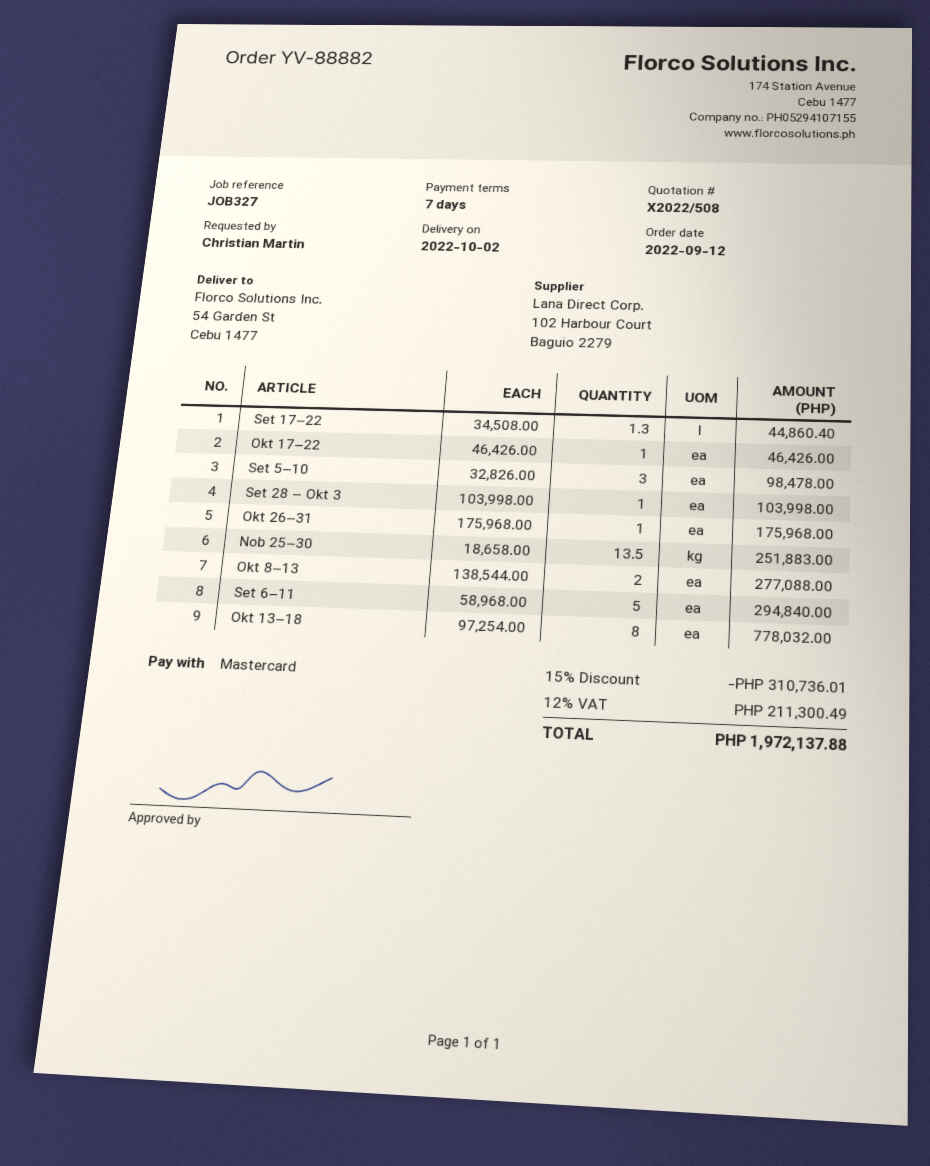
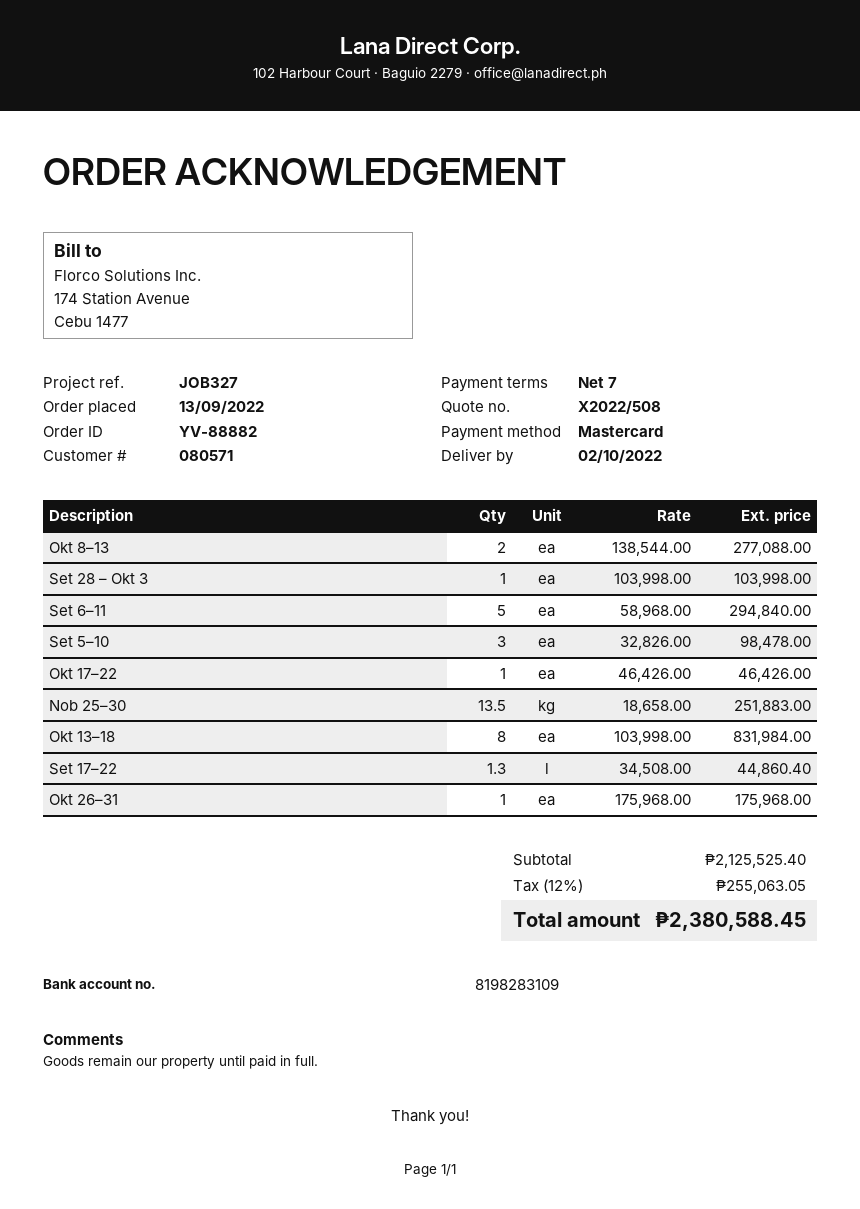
order date: 2022-09-12 -> 2022-09-13
Okt 13–18: 8 x 97254.00 = 778032.00 -> 8 x 103998.00 = 831984.00
discount: 15% = 310736.01 -> none
tax: 12% = 211300.49 -> 12% = 255063.05
total: 1972137.88 -> 2380588.45

